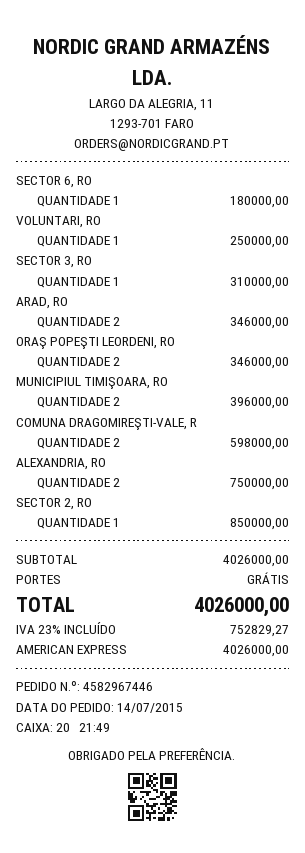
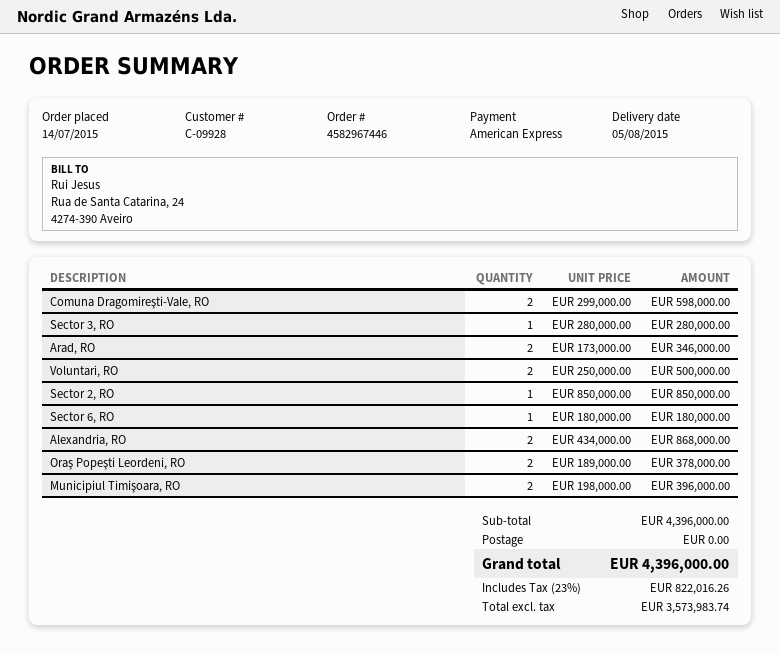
VOLUNTARI, RO: 1 for 250000.00 -> 2 for 500000.00
SECTOR 3, RO: 1 for 310000.00 -> 1 for 280000.00
ORAŞ POPEŞTI LEORDENI, RO: 2 for 346000.00 -> 2 for 378000.00
ALEXANDRIA, RO: 2 for 750000.00 -> 2 for 868000.00
subtotal: 4026000.00 -> 4396000.00
tax: 23% = 752829.27 -> 23% = 822016.26
total: 4026000.00 -> 4396000.00

